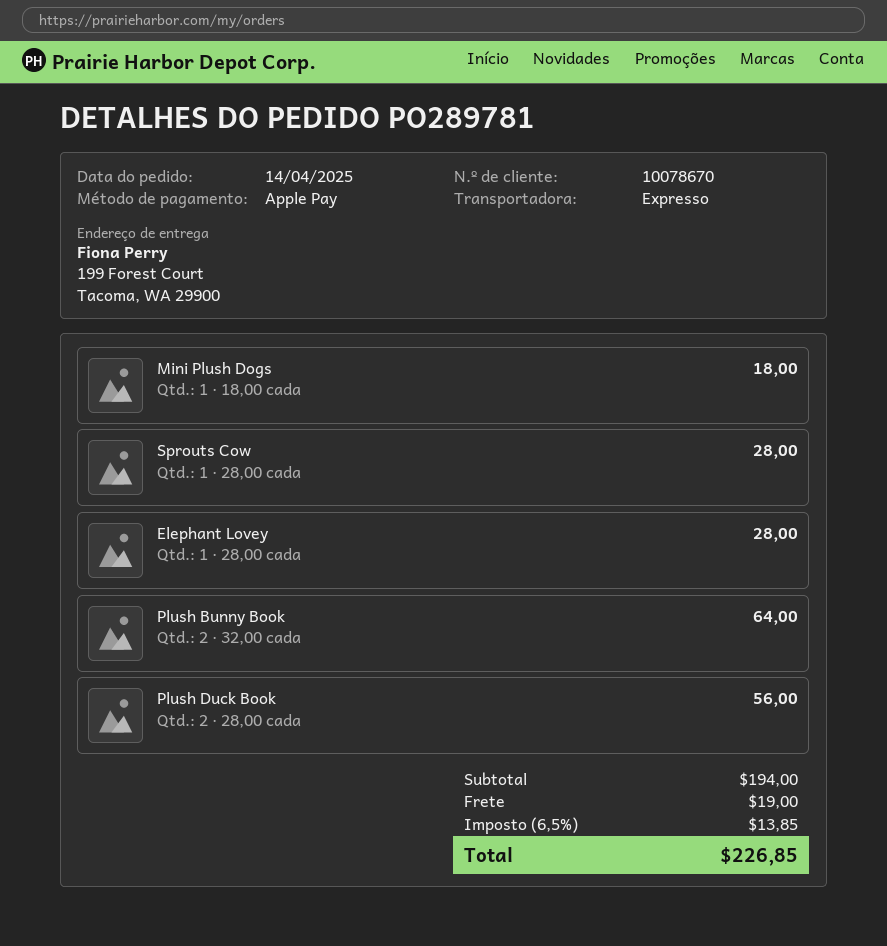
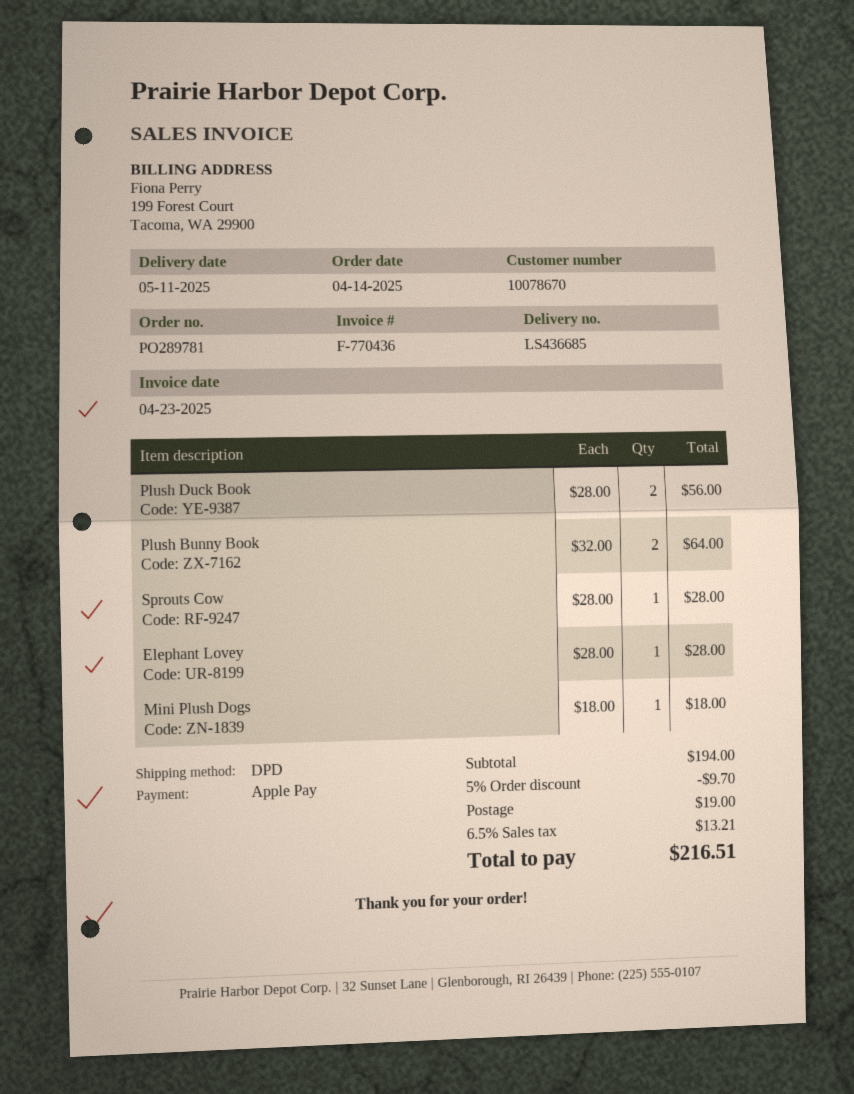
shipping method: express -> DPD
discount: none -> 5% = 9.70
tax: 6.5% = 13.85 -> 6.5% = 13.21
total: 226.85 -> 216.51

